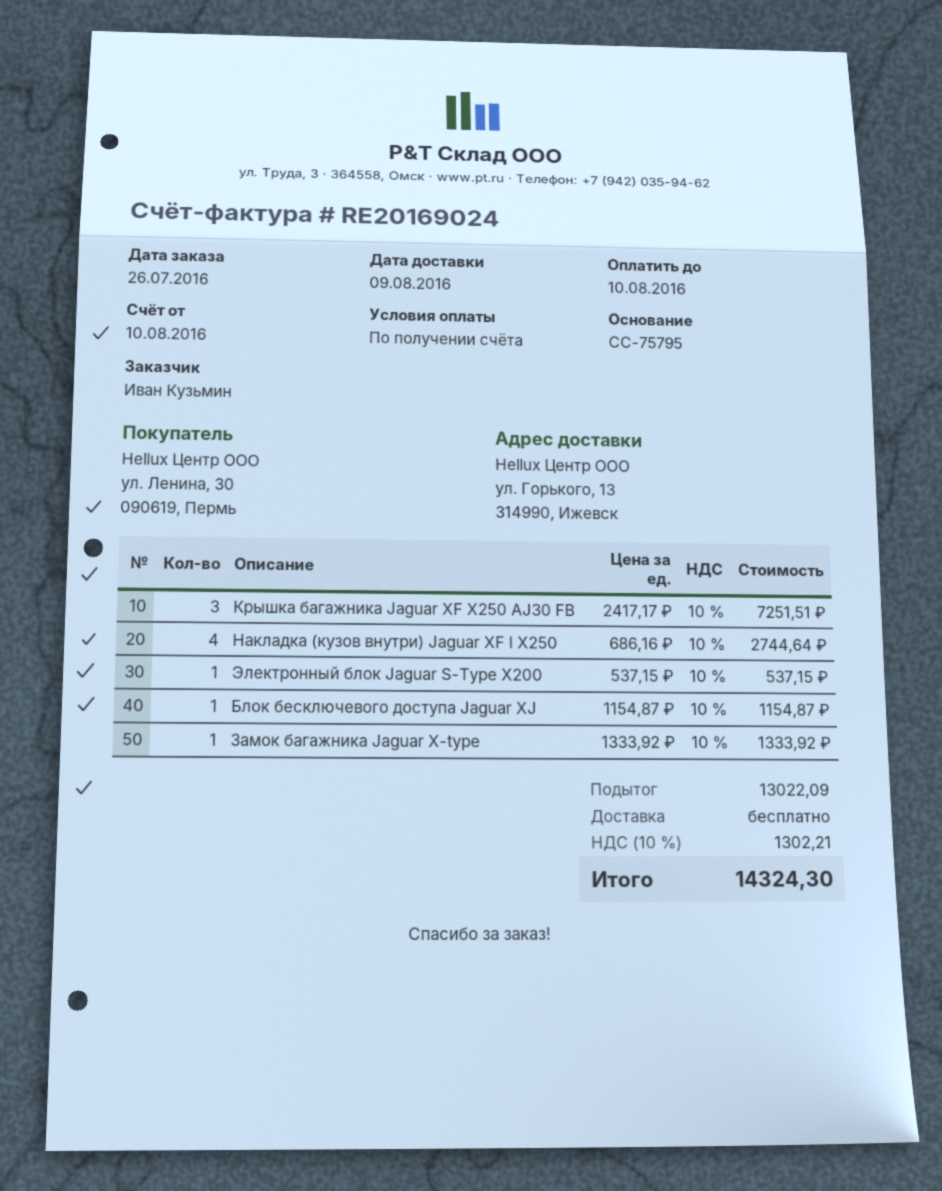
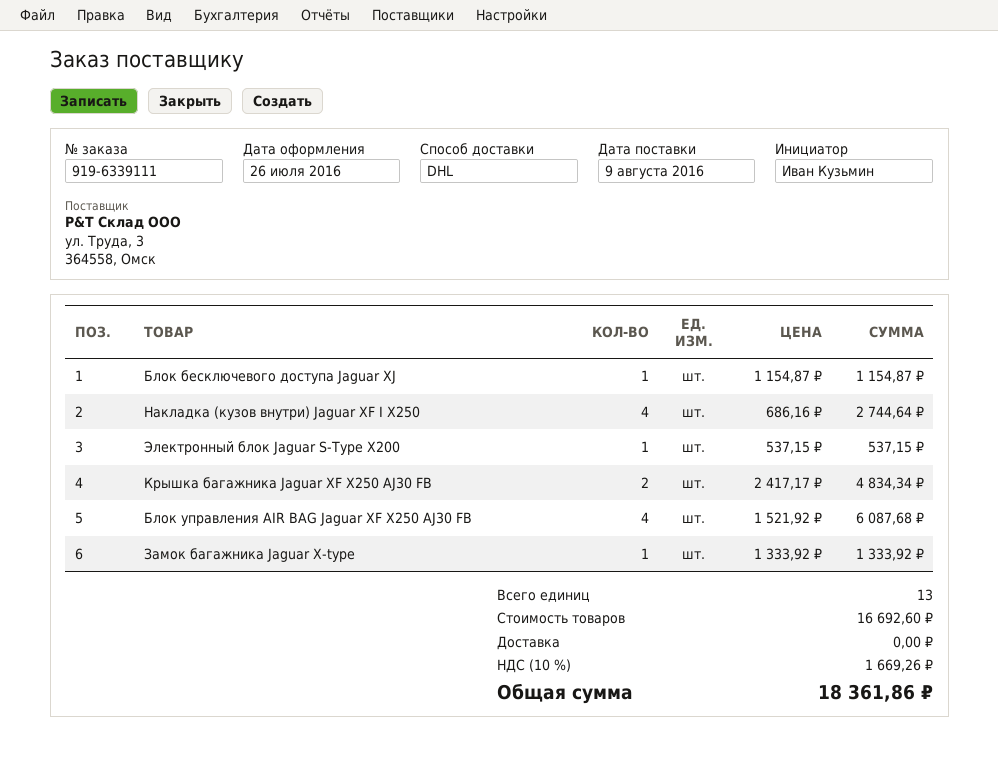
Крышка багажника Jaguar XF X250 AJ30 FB: 3 x 2417.17 = 7251.51 -> 2 x 2417.17 = 4834.34
Блок управления AIR BAG Jaguar XF X250 AJ30 FB: none -> 4 x 1521.92 = 6087.68
subtotal: 13022.09 -> 16692.60
tax: 10% = 1302.21 -> 10% = 1669.26
total: 14324.30 -> 18361.86

